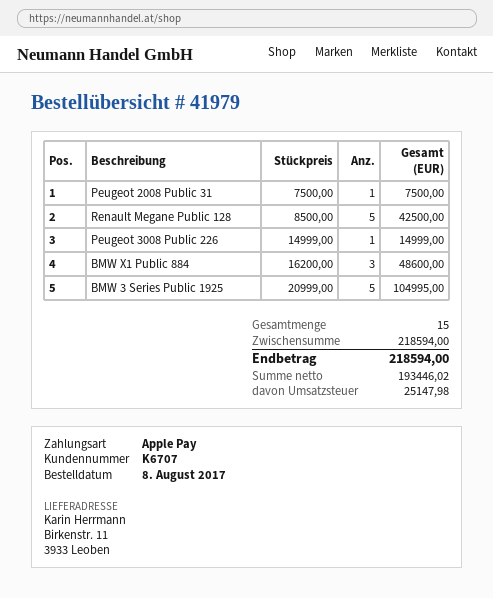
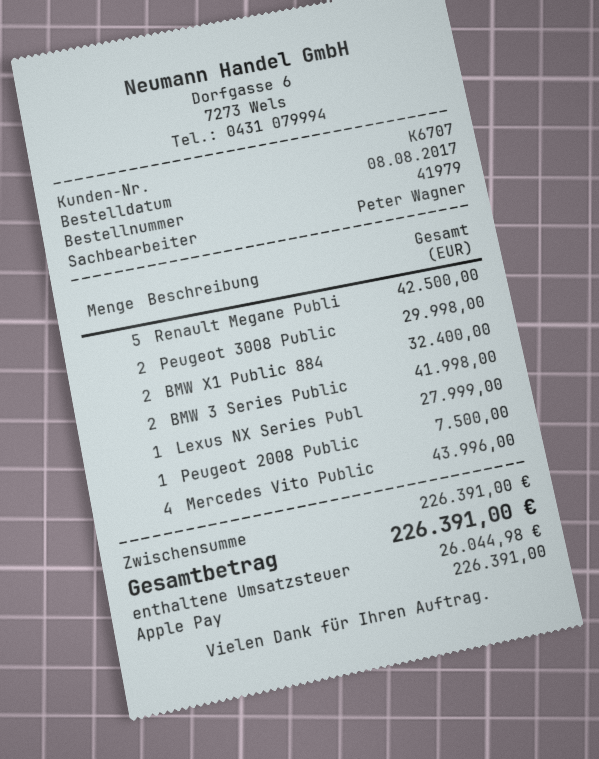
Peugeot 3008 Public 226: 1 for 14999.00 -> 2 for 29998.00
BMW X1 Public 884: 3 for 48600.00 -> 2 for 32400.00
BMW 3 Series Public 1925: 5 for 104995.00 -> 2 for 41998.00
Lexus NX Series Publ: none -> 1 for 27999.00
Mercedes Vito Public: none -> 4 for 43996.00
subtotal: 218594.00 -> 226391.00
tax: 25147.98 -> 26044.98
total: 218594.00 -> 226391.00

